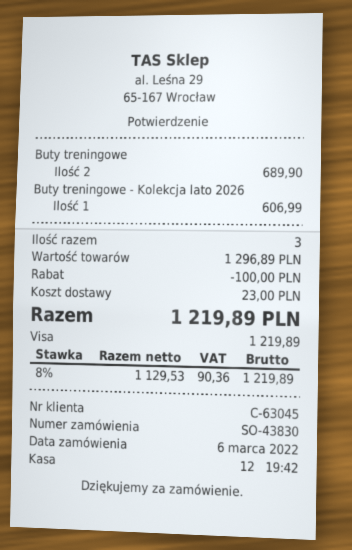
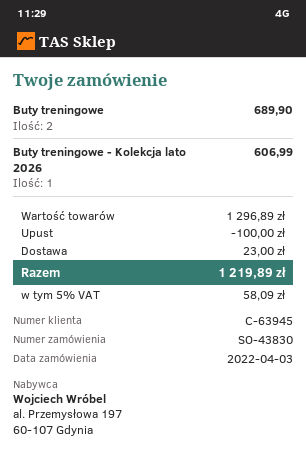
order date: 2022-03-06 -> 2022-04-03
customer number: C-63045 -> C-63945
tax: 8% = 90.36 -> 5% = 58.09

